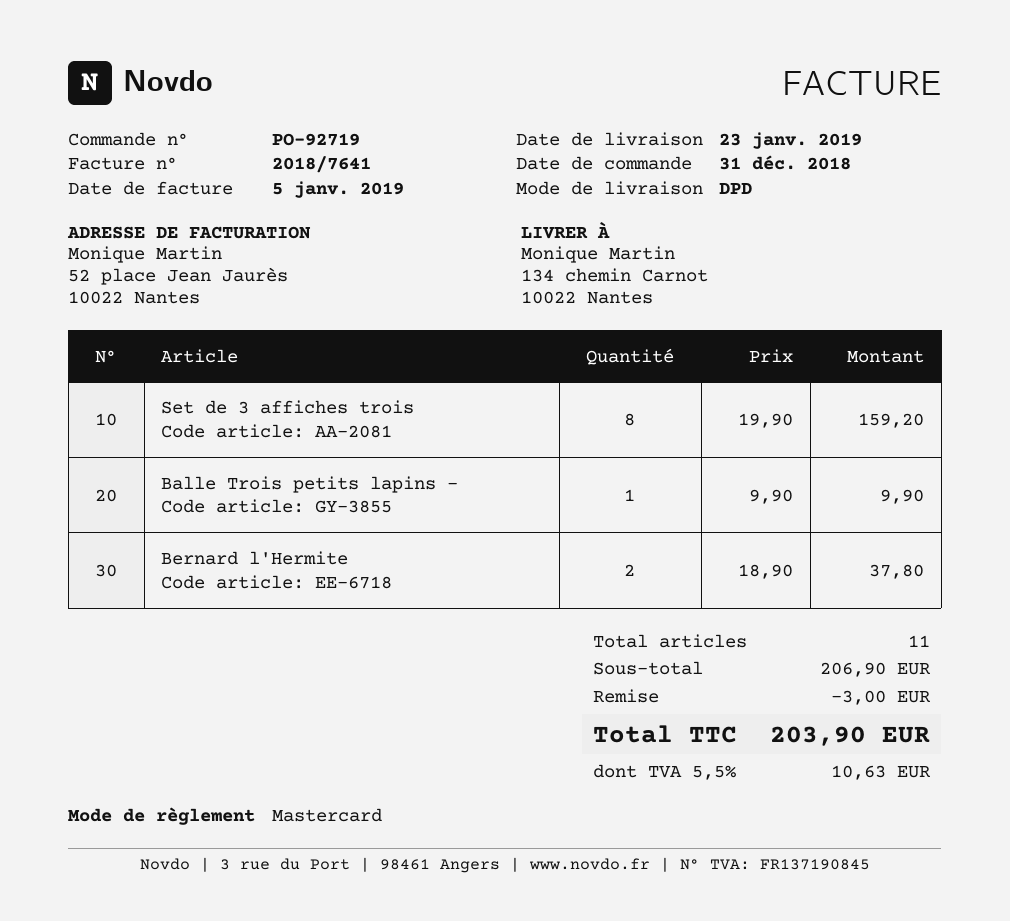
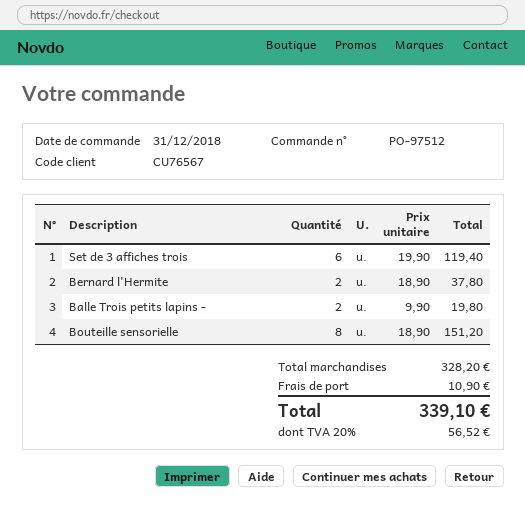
order number: PO-92719 -> PO-97512
Set de 3 affiches trois: 8 x 19.90 = 159.20 -> 6 x 19.90 = 119.40
Balle Trois petits lapins -: 1 x 9.90 = 9.90 -> 2 x 9.90 = 19.80
Bouteille sensorielle: none -> 8 x 18.90 = 151.20
subtotal: 206.90 -> 328.20
discount: 3.00 -> none
shipping: none -> 10.90
tax: 5.5% = 10.63 -> 20% = 56.52
total: 203.90 -> 339.10

